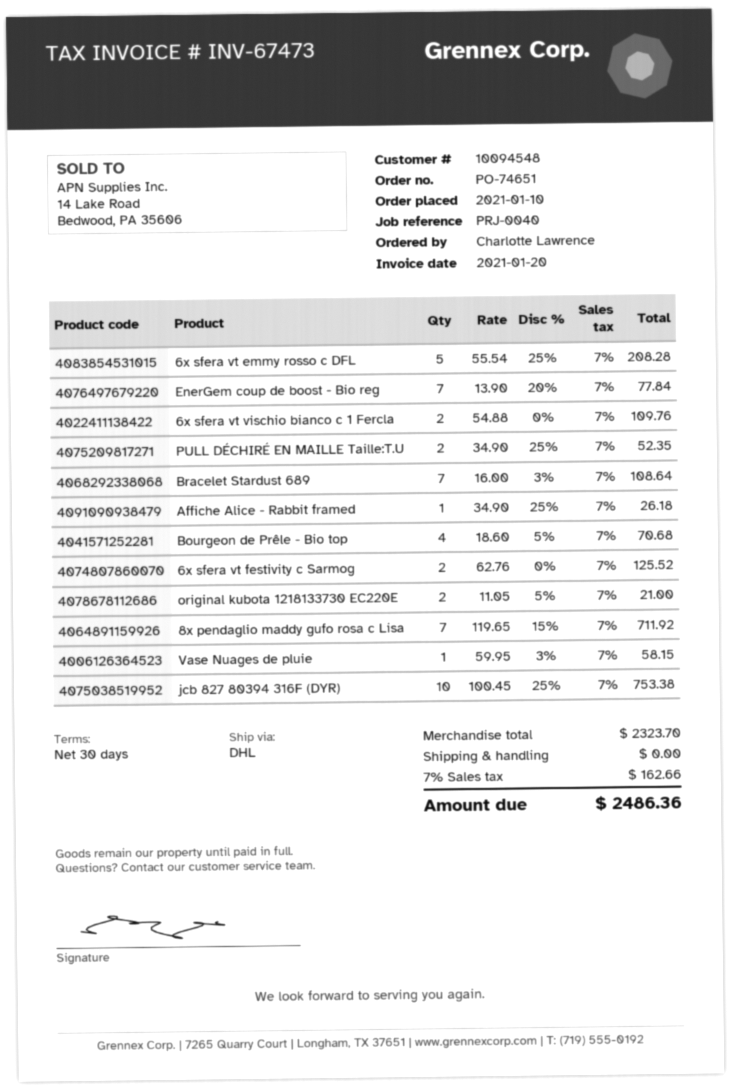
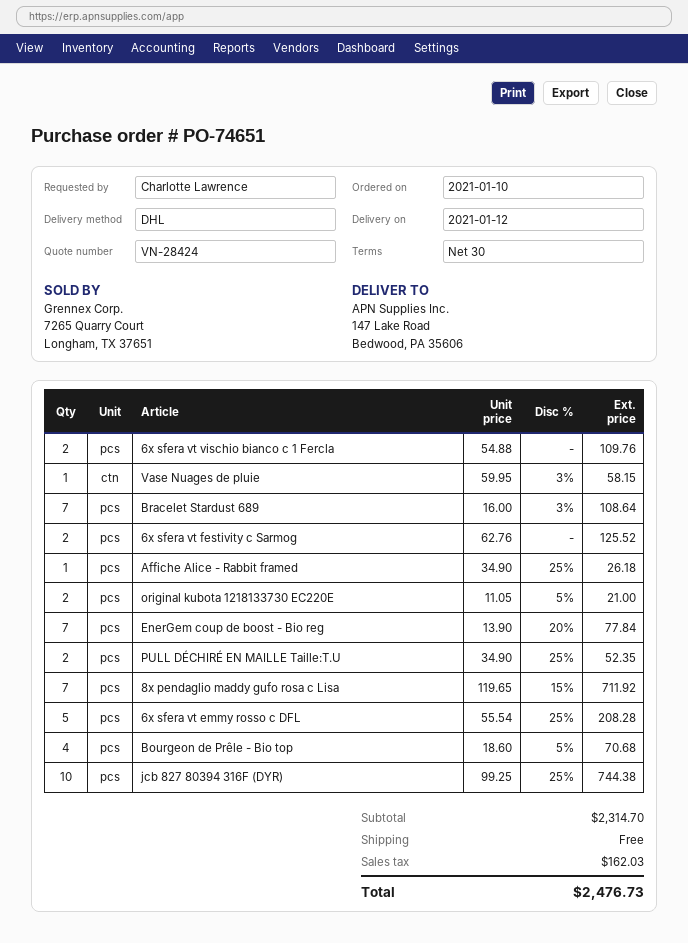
jcb 827 80394 316F (DYR): 10 x 100.45 - 25% = 753.38 -> 10 x 99.25 - 25% = 744.38
subtotal: 2323.70 -> 2314.70
tax: 162.66 -> 162.03
total: 2486.36 -> 2476.73

